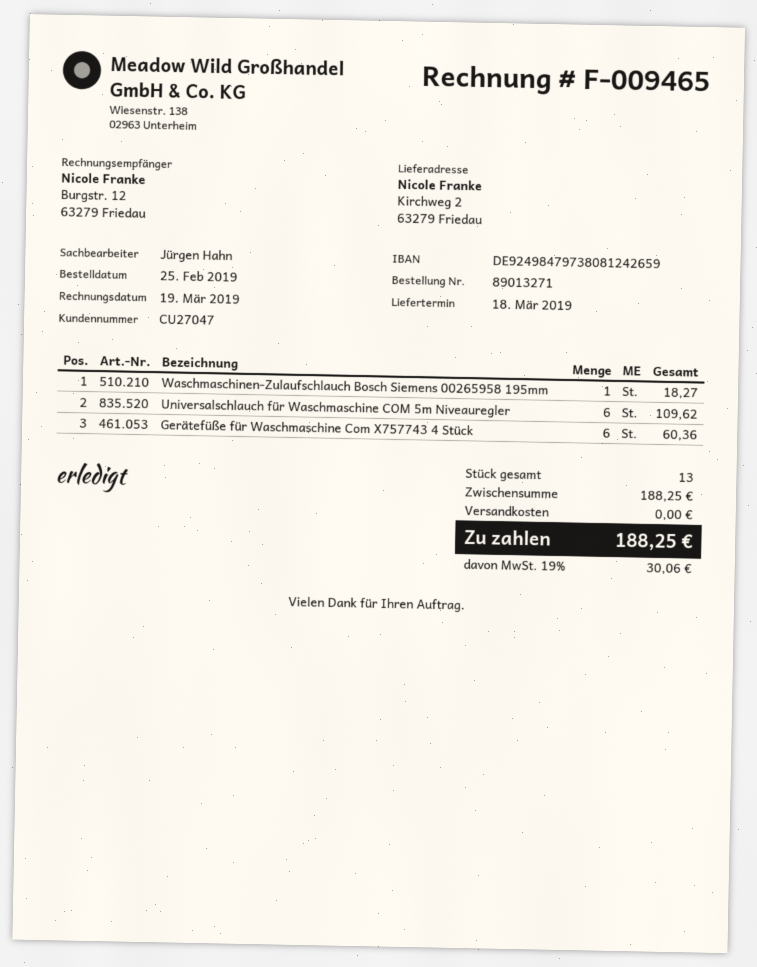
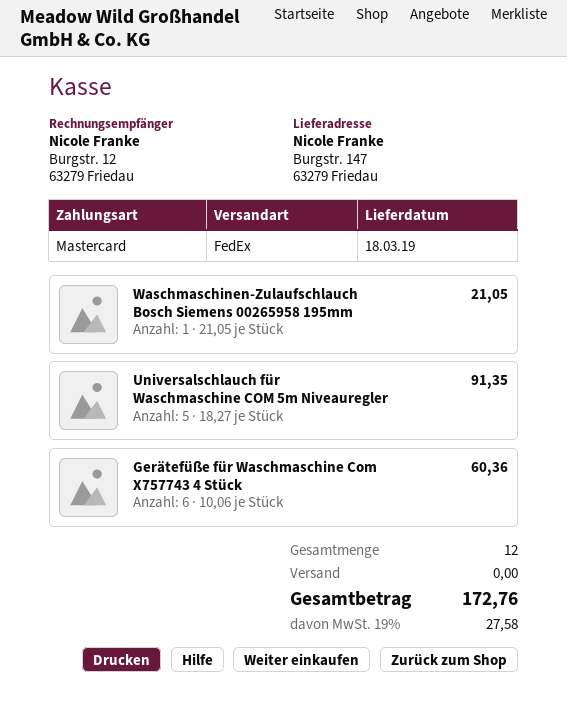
ship to: Kirchweg 2, 63279 Friedau -> Burgstr. 147, 63279 Friedau
Waschmaschinen-Zulaufschlauch Bosch Siemens 00265958 195mm: 1 for 18.27 -> 1 for 21.05
Universalschlauch für Waschmaschine COM 5m Niveauregler: 6 for 109.62 -> 5 for 91.35
total quantity: 13 -> 12
tax: 19% = 30.06 -> 19% = 27.58
total: 188.25 -> 172.76

